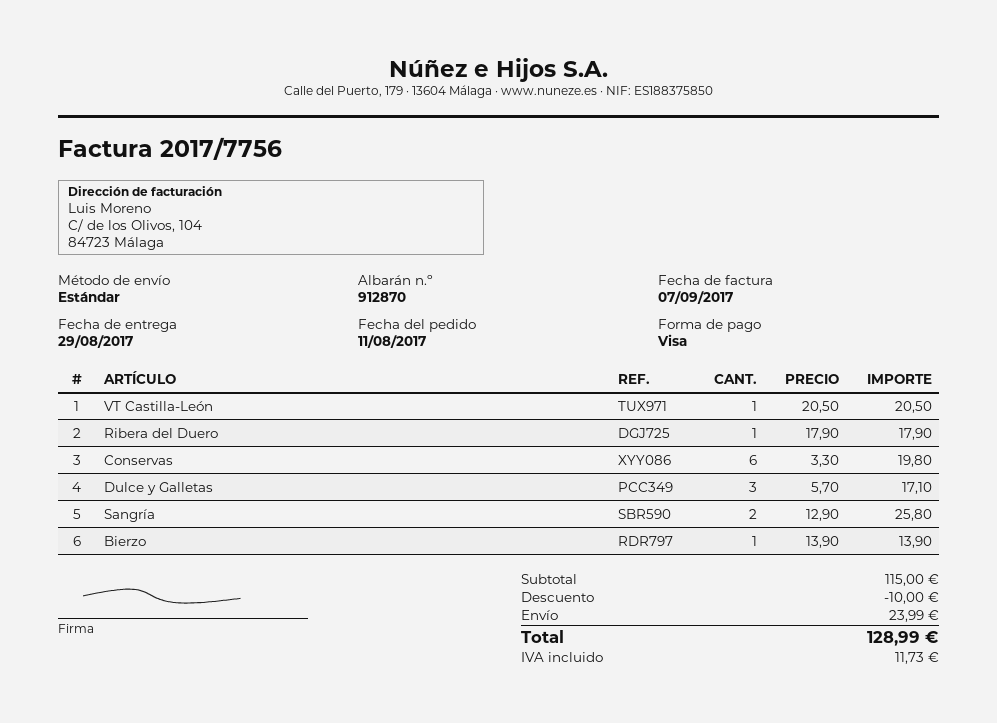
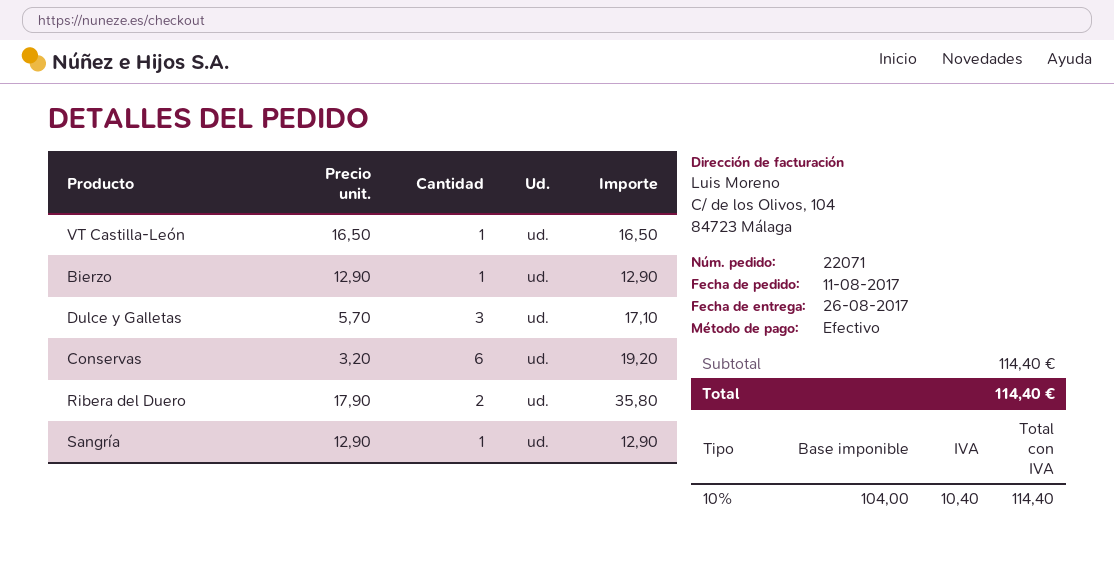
delivery date: 2017-08-29 -> 2017-08-26
payment method: Visa -> cash
VT Castilla-León: 1 x 20.50 = 20.50 -> 1 x 16.50 = 16.50
Ribera del Duero: 1 x 17.90 = 17.90 -> 2 x 17.90 = 35.80
Conservas: 6 x 3.30 = 19.80 -> 6 x 3.20 = 19.20
Sangría: 2 x 12.90 = 25.80 -> 1 x 12.90 = 12.90
Bierzo: 1 x 13.90 = 13.90 -> 1 x 12.90 = 12.90
subtotal: 115.00 -> 114.40
discount: 10.00 -> none
shipping: 23.99 -> none
tax: 11.73 -> 10.40
total: 128.99 -> 114.40

